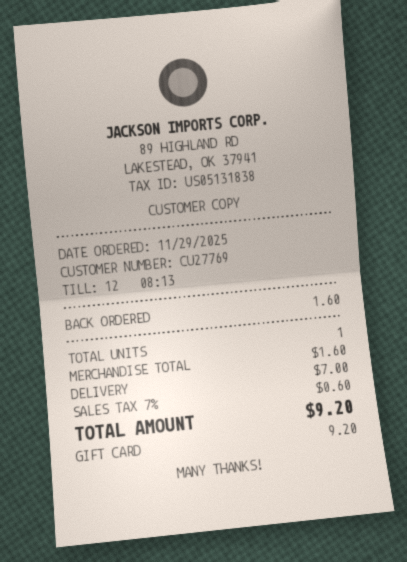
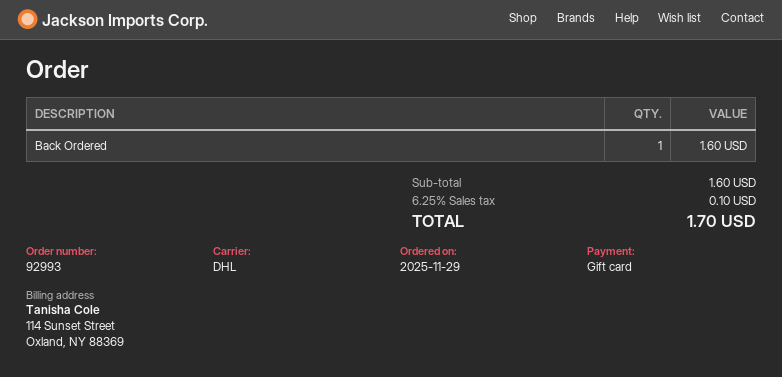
shipping: 7.00 -> none
tax: 7% = 0.60 -> 6.25% = 0.10
total: 9.20 -> 1.70

